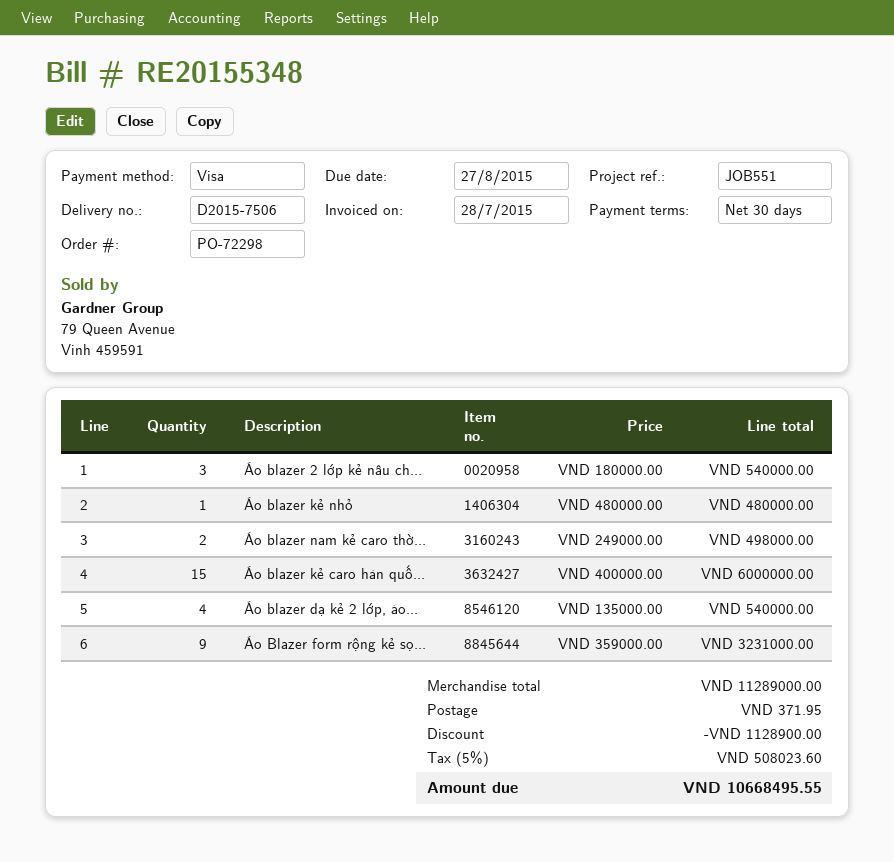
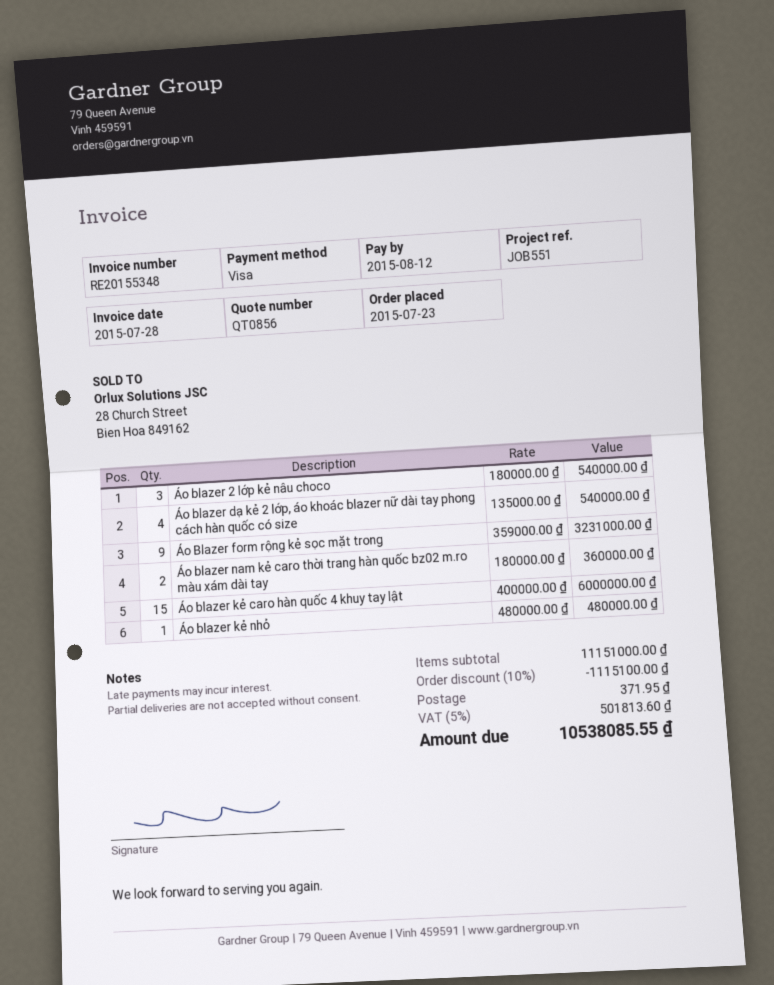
due date: 2015-08-27 -> 2015-08-12
Áo blazer nam kẻ caro thờ...: 2 x 249000.00 = 498000.00 -> 2 x 180000.00 = 360000.00
subtotal: 11289000.00 -> 11151000.00
discount: 1128900.00 -> 1115100.00
tax: 5% = 508023.60 -> 5% = 501813.60
total: 10668495.55 -> 10538085.55

